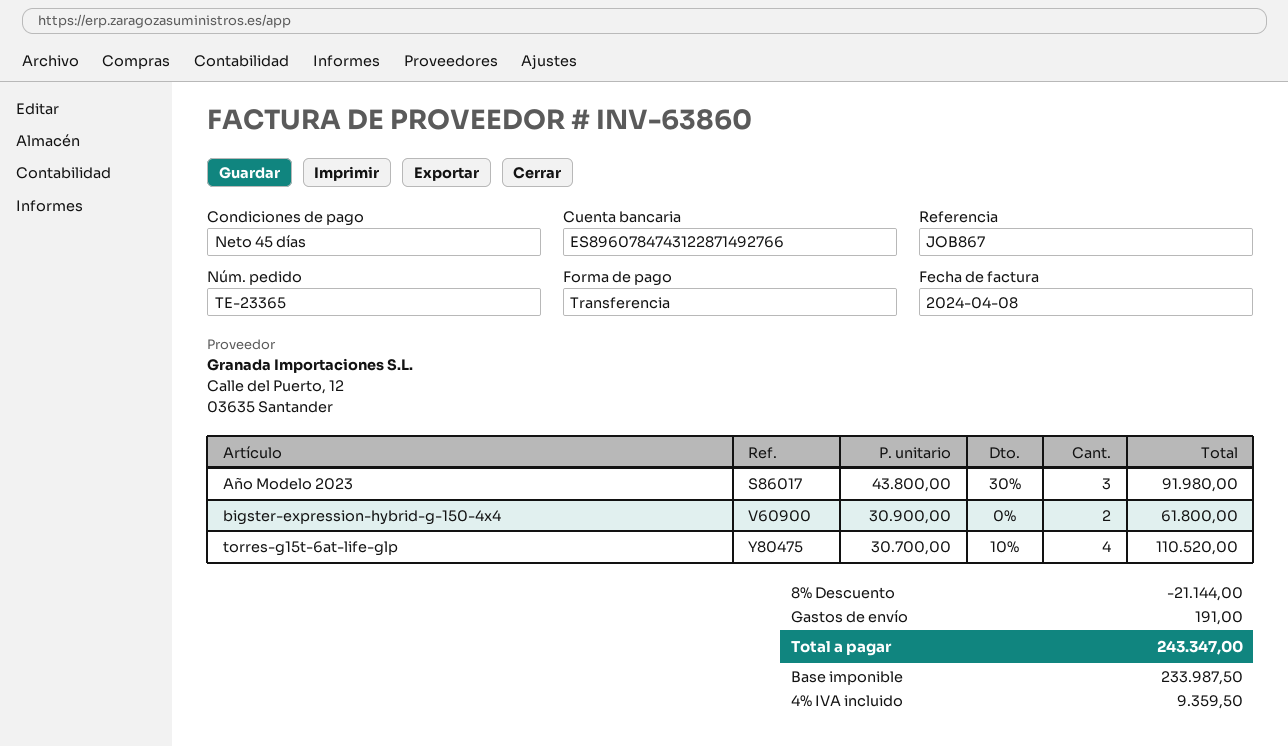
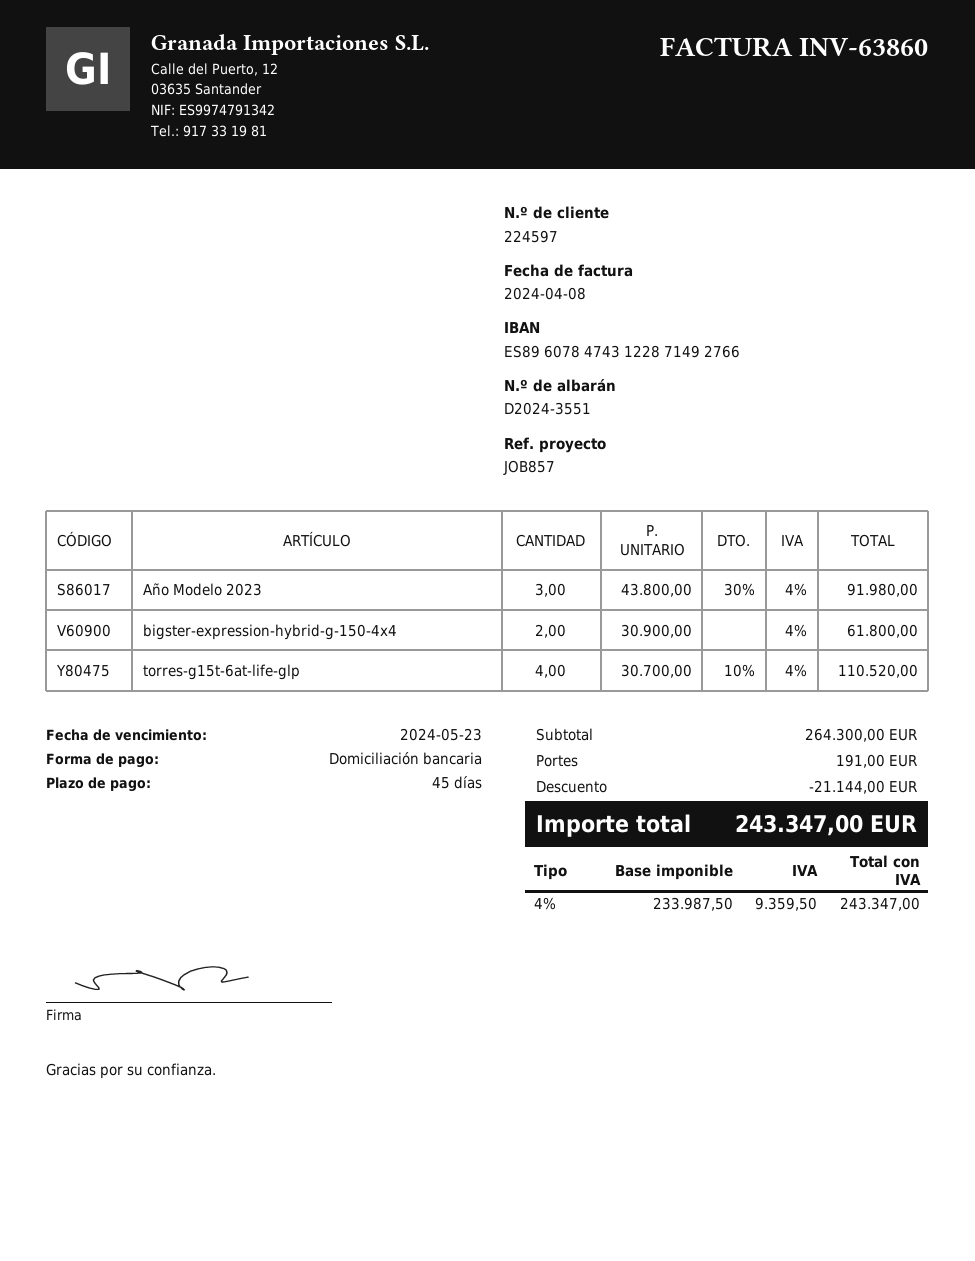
reference: JOB867 -> JOB857
payment method: bank transfer -> direct debit

